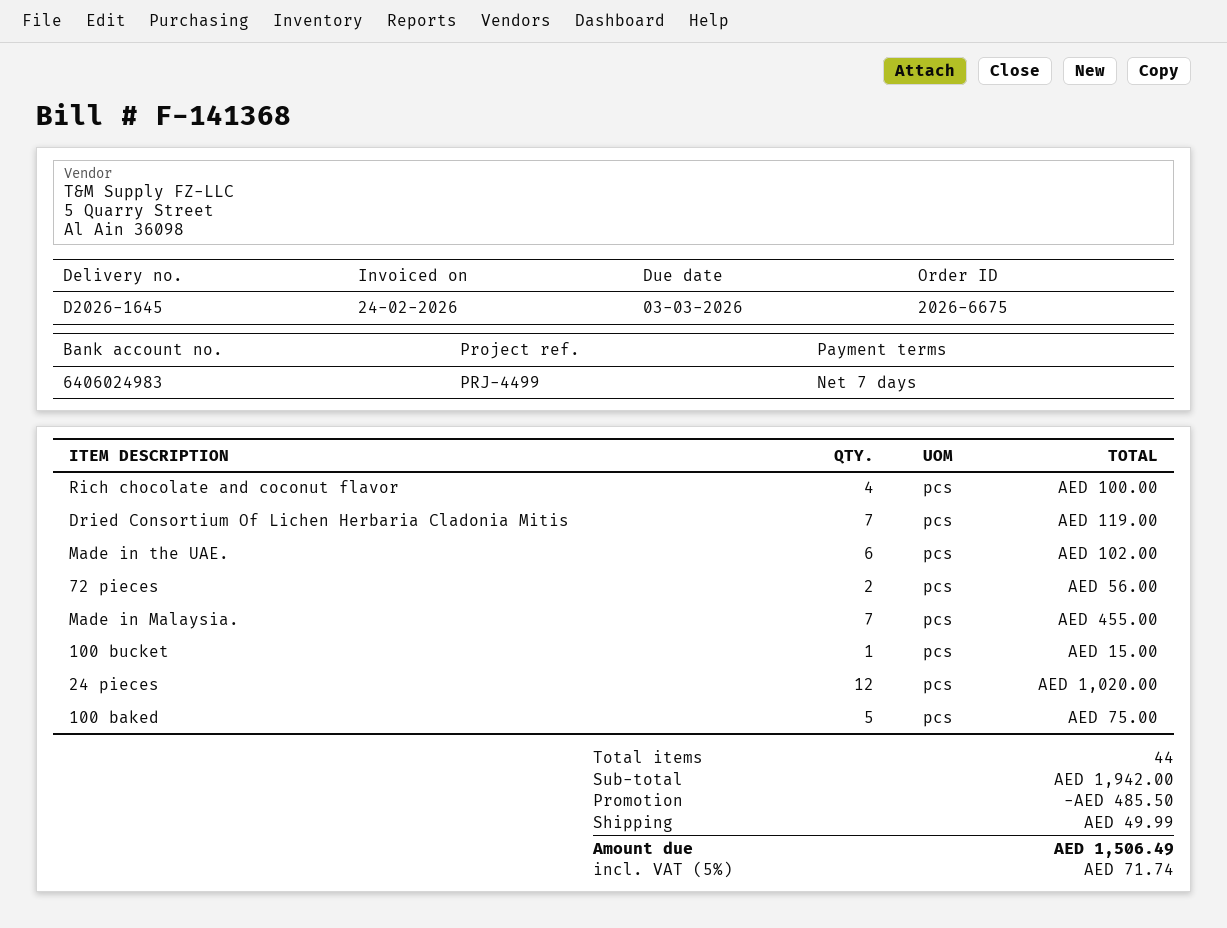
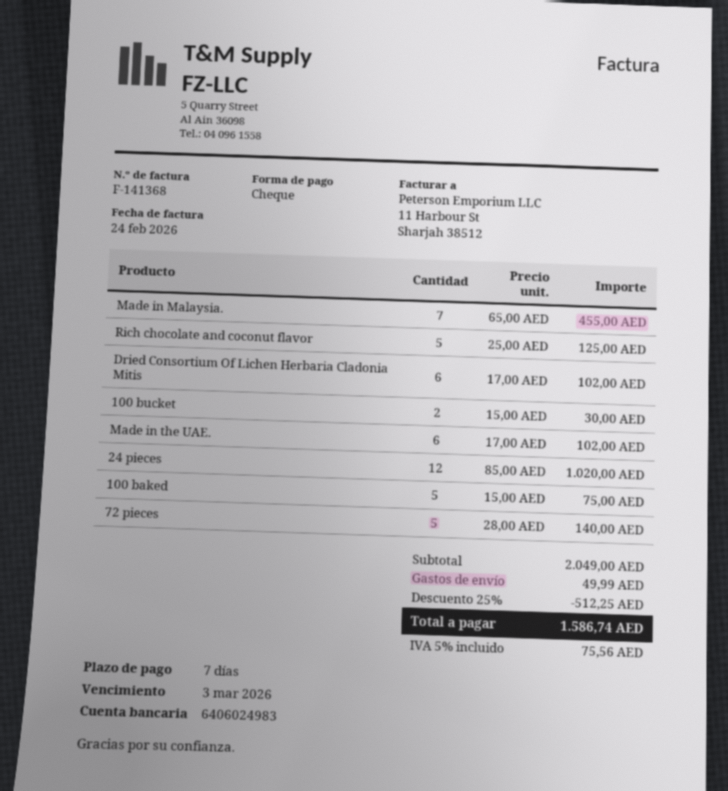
Rich chocolate and coconut flavor: 4 for 100.00 -> 5 for 125.00
Dried Consortium Of Lichen Herbaria Cladonia Mitis: 7 for 119.00 -> 6 for 102.00
72 pieces: 2 for 56.00 -> 5 for 140.00
100 bucket: 1 for 15.00 -> 2 for 30.00
subtotal: 1942.00 -> 2049.00
discount: 485.50 -> 512.25
tax: 5% = 71.74 -> 5% = 75.56
total: 1506.49 -> 1586.74

